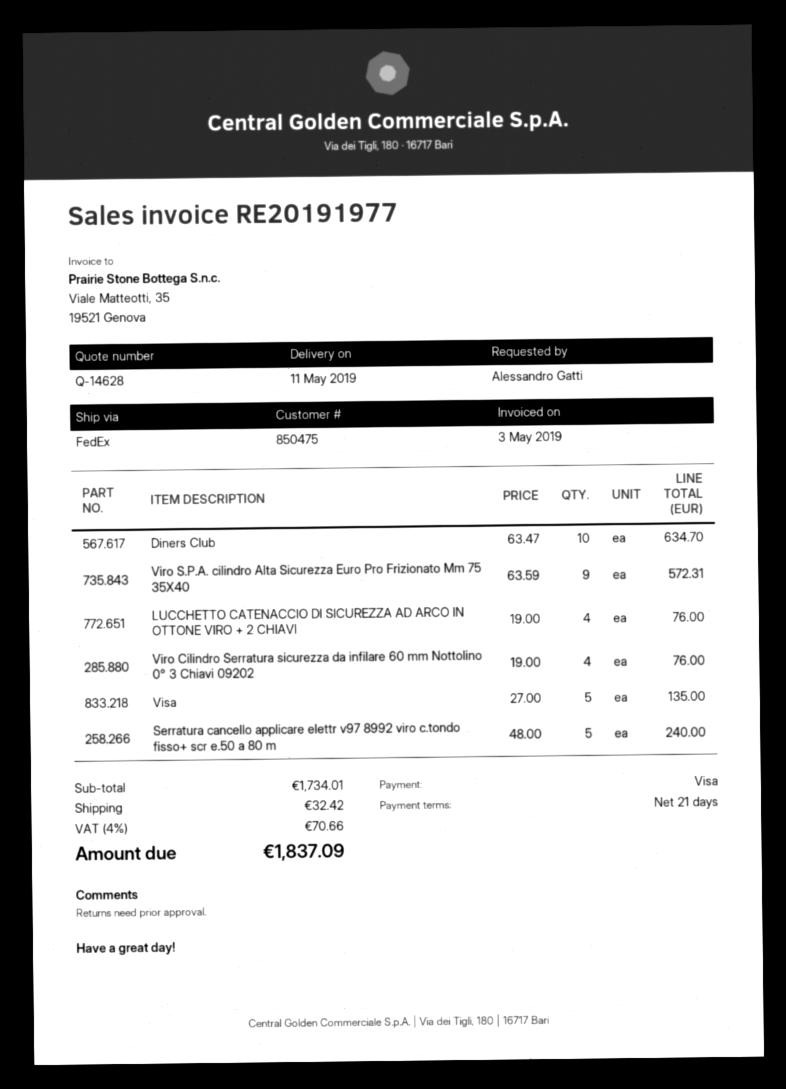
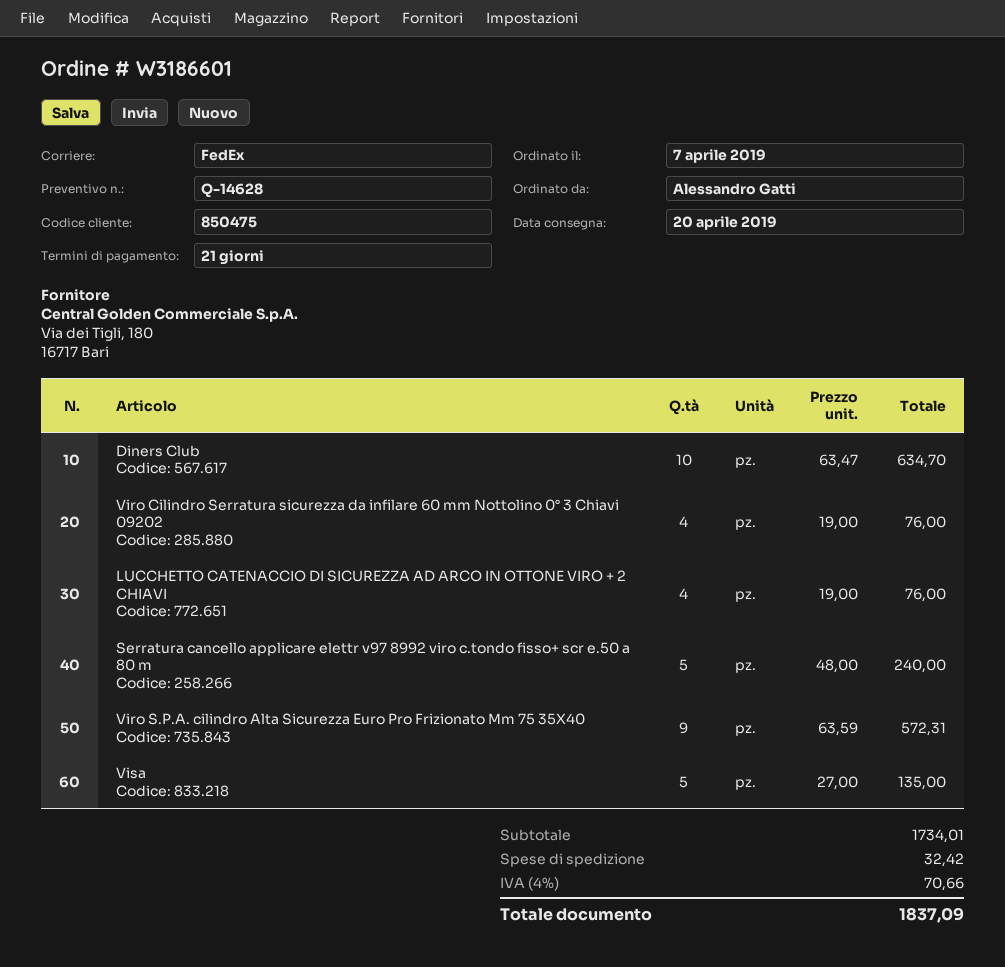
delivery date: 2019-05-11 -> 2019-04-20

